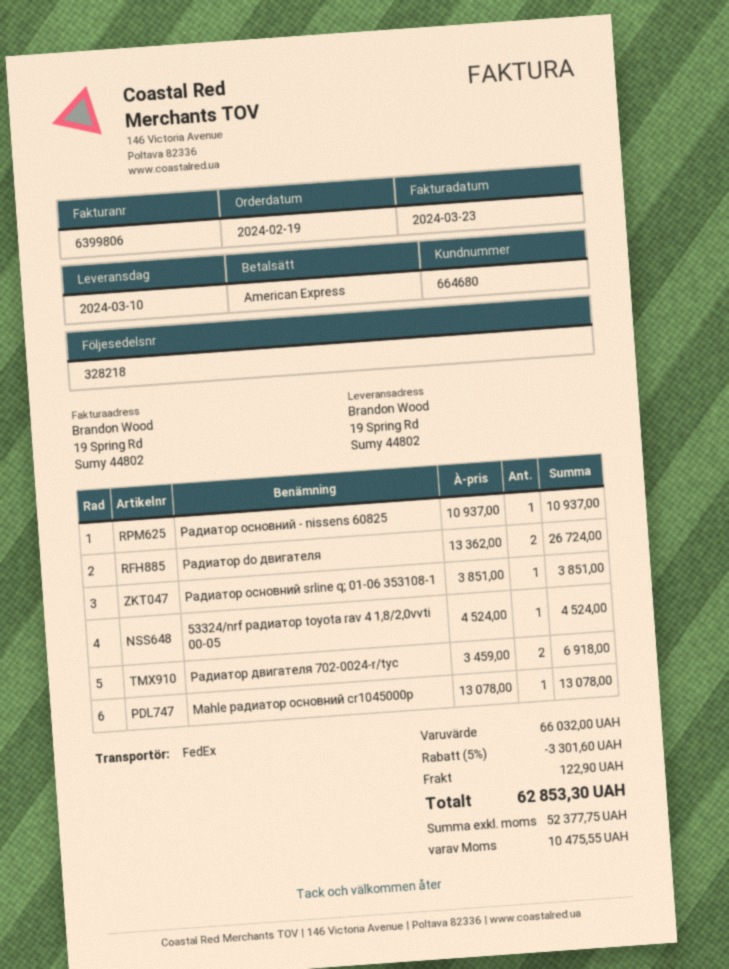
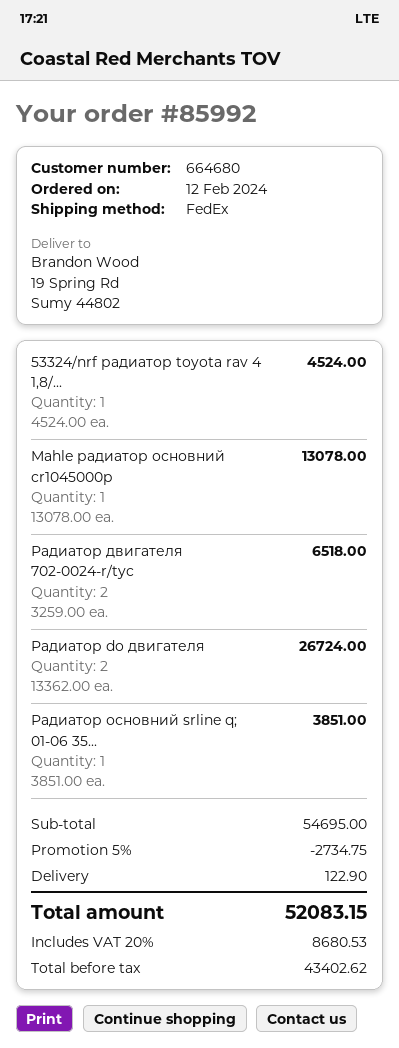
order date: 2024-02-19 -> 2024-02-12
Радиатор основний - nissens 60825: 1 x 10937.00 = 10937.00 -> none
Радиатор двигателя 702-0024-r/tyc: 2 x 3459.00 = 6918.00 -> 2 x 3259.00 = 6518.00
subtotal: 66032.00 -> 54695.00
discount: 5% = 3301.60 -> 5% = 2734.75
net: 52377.75 -> 43402.62
tax: 10475.55 -> 8680.53
total: 62853.30 -> 52083.15

